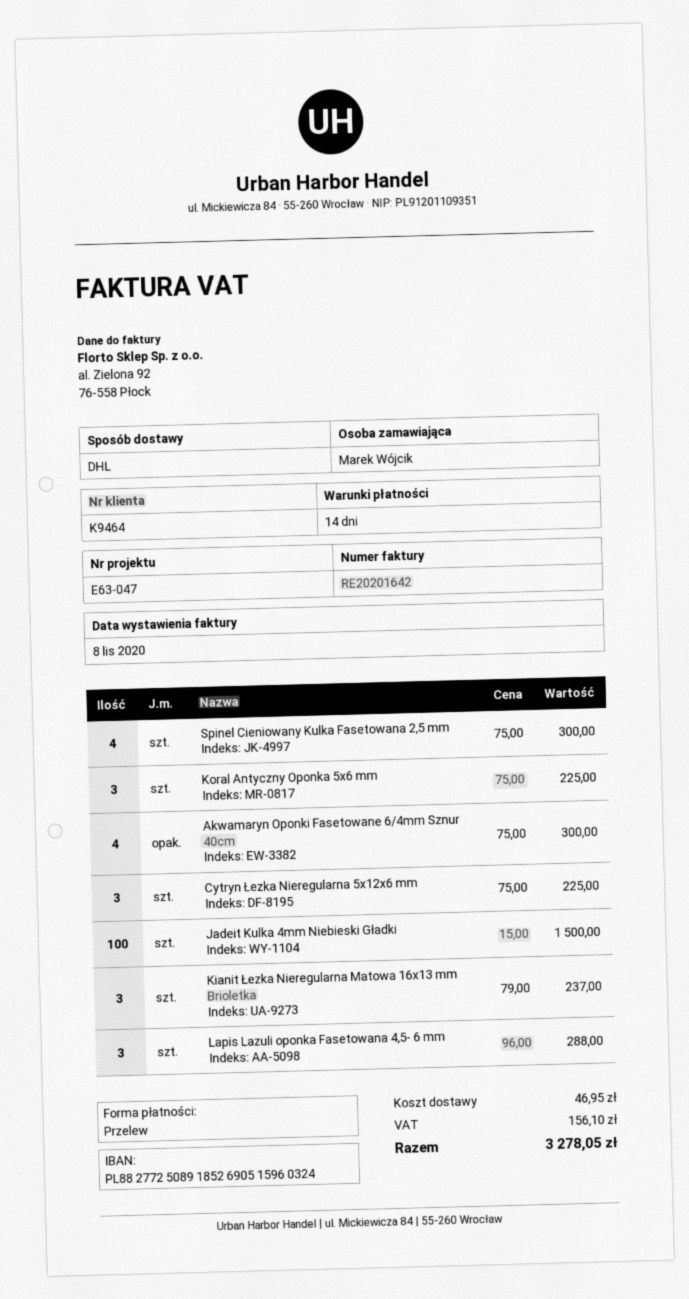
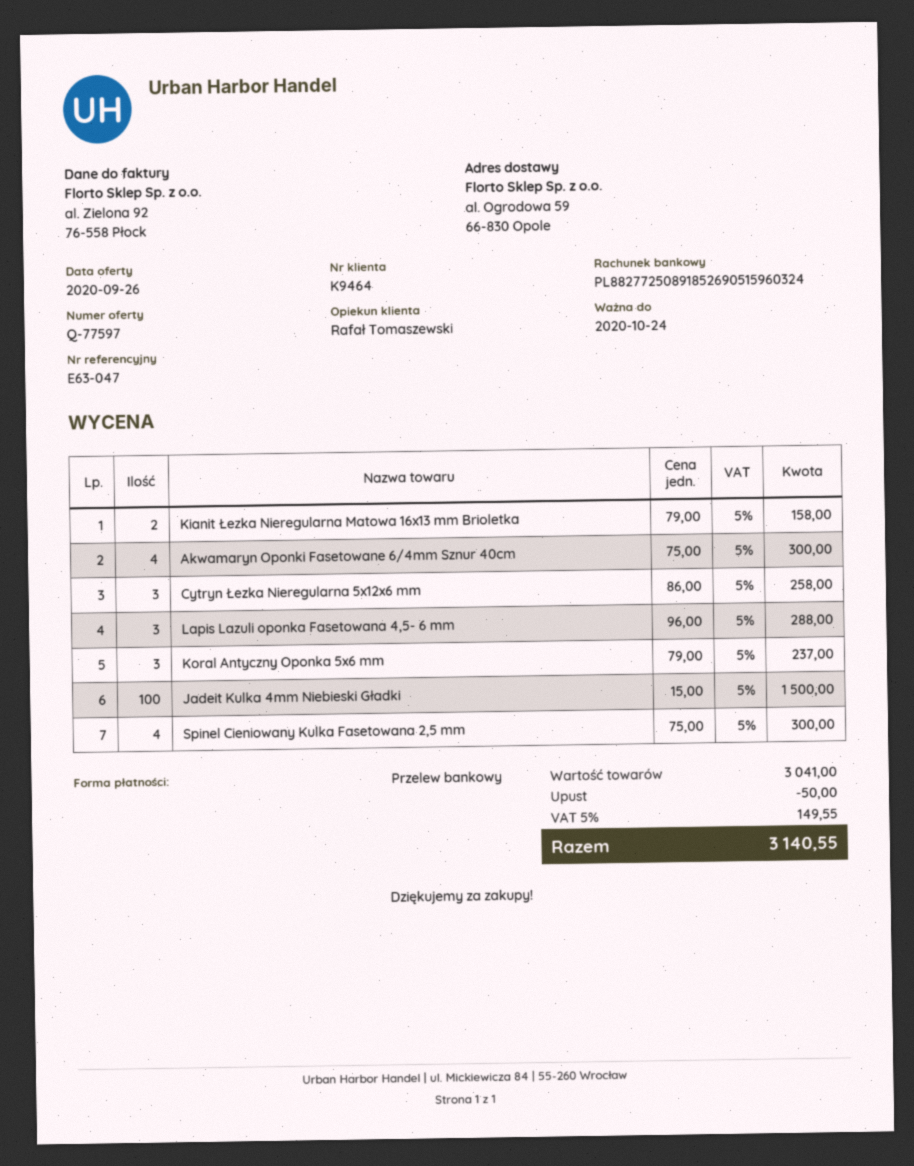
Koral Antyczny Oponka 5x6 mm: 3 x 75.00 = 225.00 -> 3 x 79.00 = 237.00
Cytryn Łezka Nieregularna 5x12x6 mm: 3 x 75.00 = 225.00 -> 3 x 86.00 = 258.00
Kianit Łezka Nieregularna Matowa 16x13 mm Brioletka: 3 x 79.00 = 237.00 -> 2 x 79.00 = 158.00
discount: none -> 50.00
shipping: 46.95 -> none
tax: 156.10 -> 149.55
total: 3278.05 -> 3140.55

